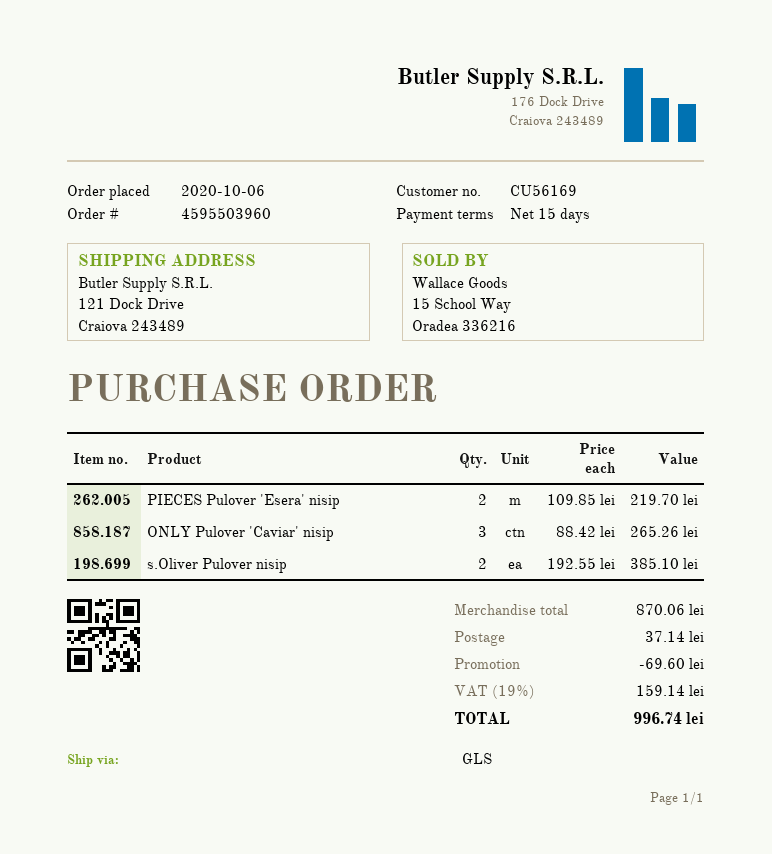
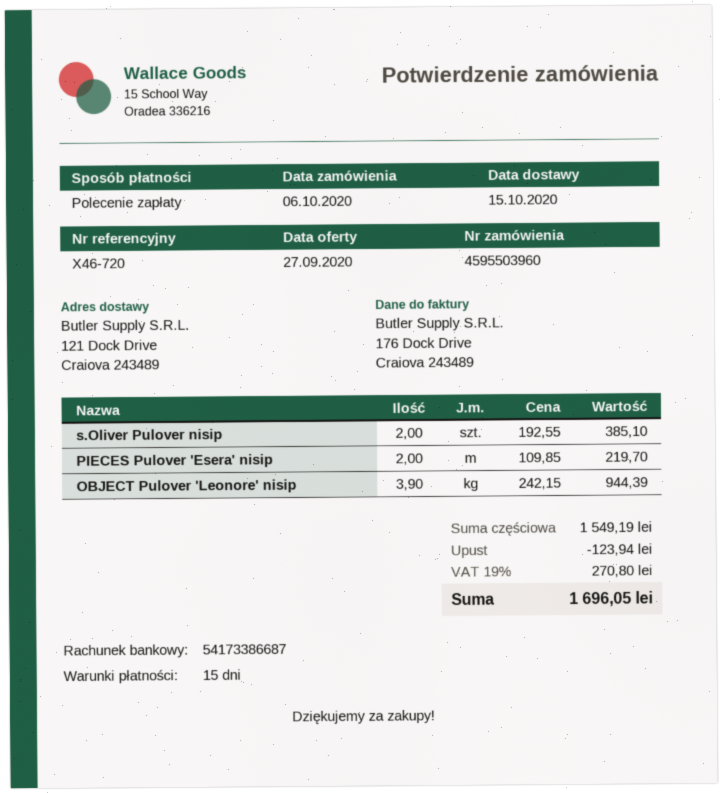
ONLY Pulover 'Caviar' nisip: 3 x 88.42 = 265.26 -> none
OBJECT Pulover 'Leonore' nisip: none -> 3.9 x 242.15 = 944.39
subtotal: 870.06 -> 1549.19
discount: 69.60 -> 123.94
shipping: 37.14 -> none
tax: 19% = 159.14 -> 19% = 270.80
total: 996.74 -> 1696.05

